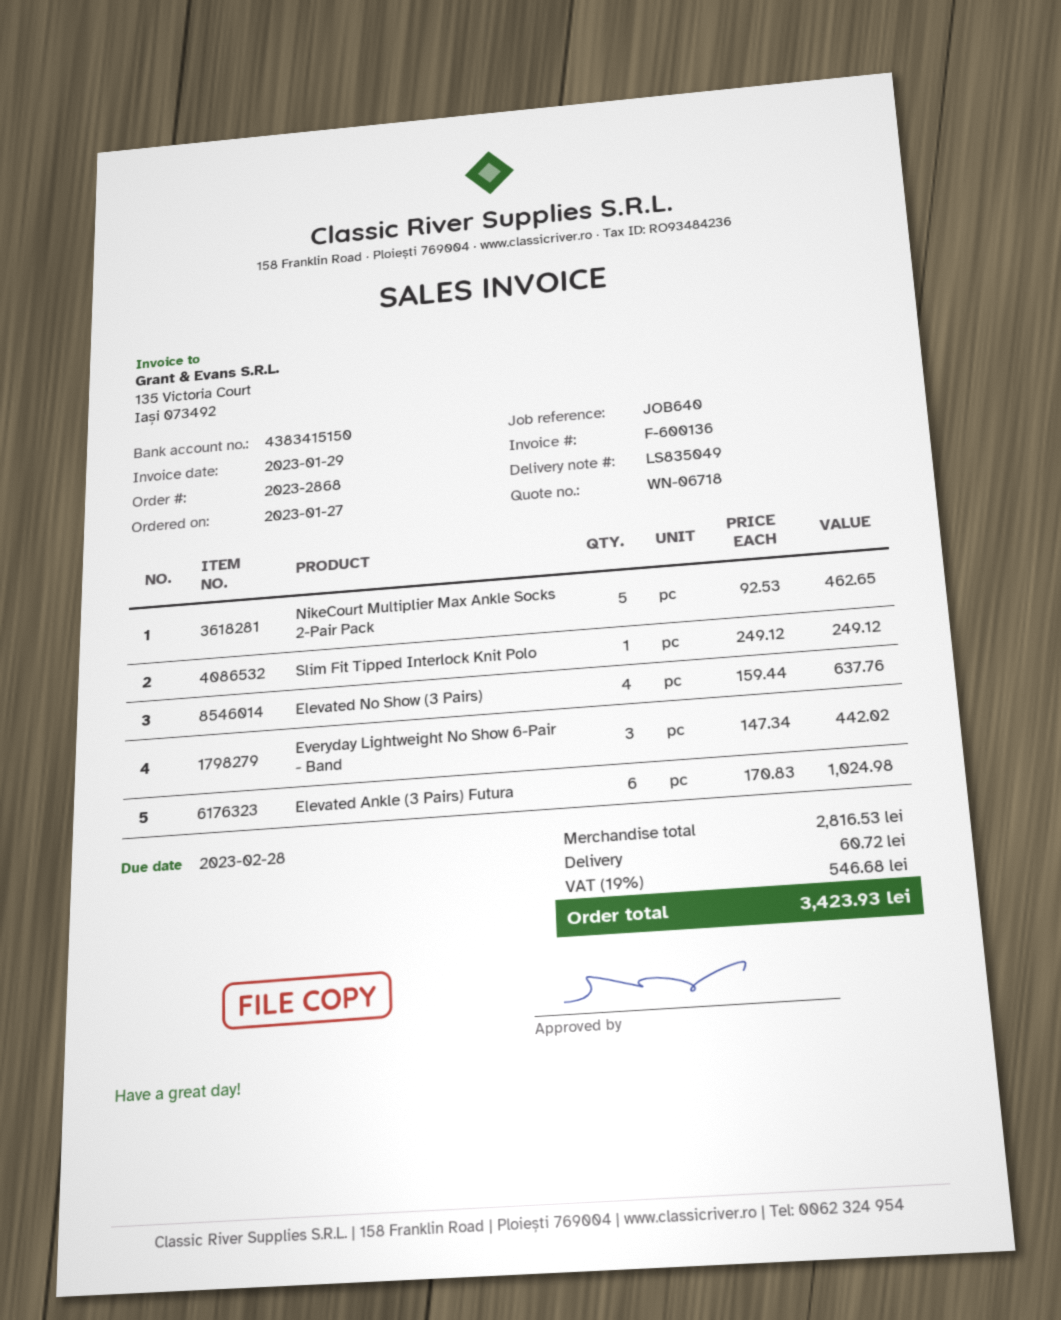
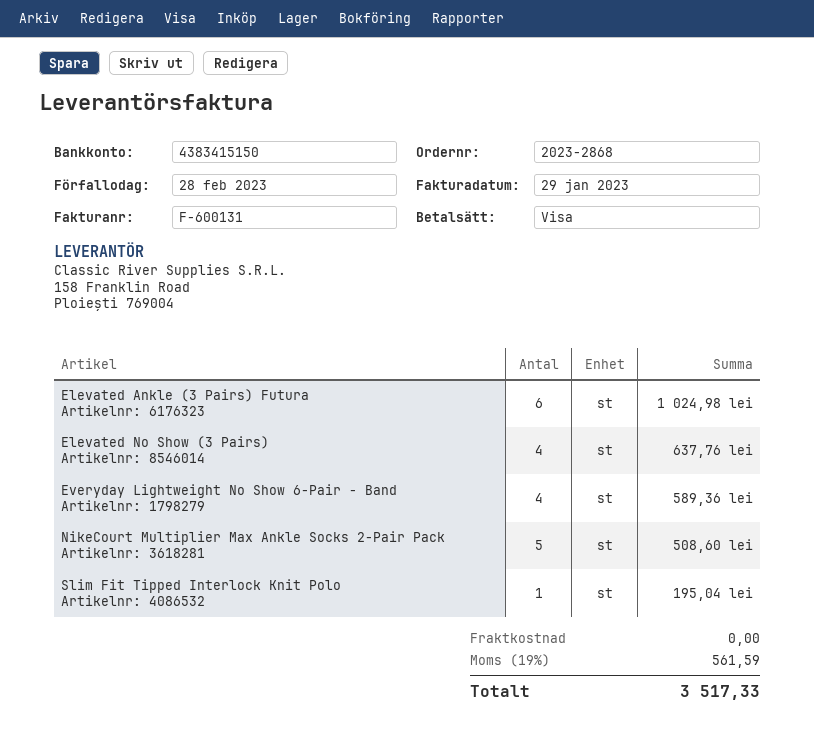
invoice number: F-600136 -> F-600131
NikeCourt Multiplier Max Ankle Socks 2-Pair Pack: 5 for 462.65 -> 5 for 508.60
Slim Fit Tipped Interlock Knit Polo: 1 for 249.12 -> 1 for 195.04
Everyday Lightweight No Show 6-Pair - Band: 3 for 442.02 -> 4 for 589.36
shipping: 60.72 -> 0.00
tax: 19% = 546.68 -> 19% = 561.59
total: 3423.93 -> 3517.33

